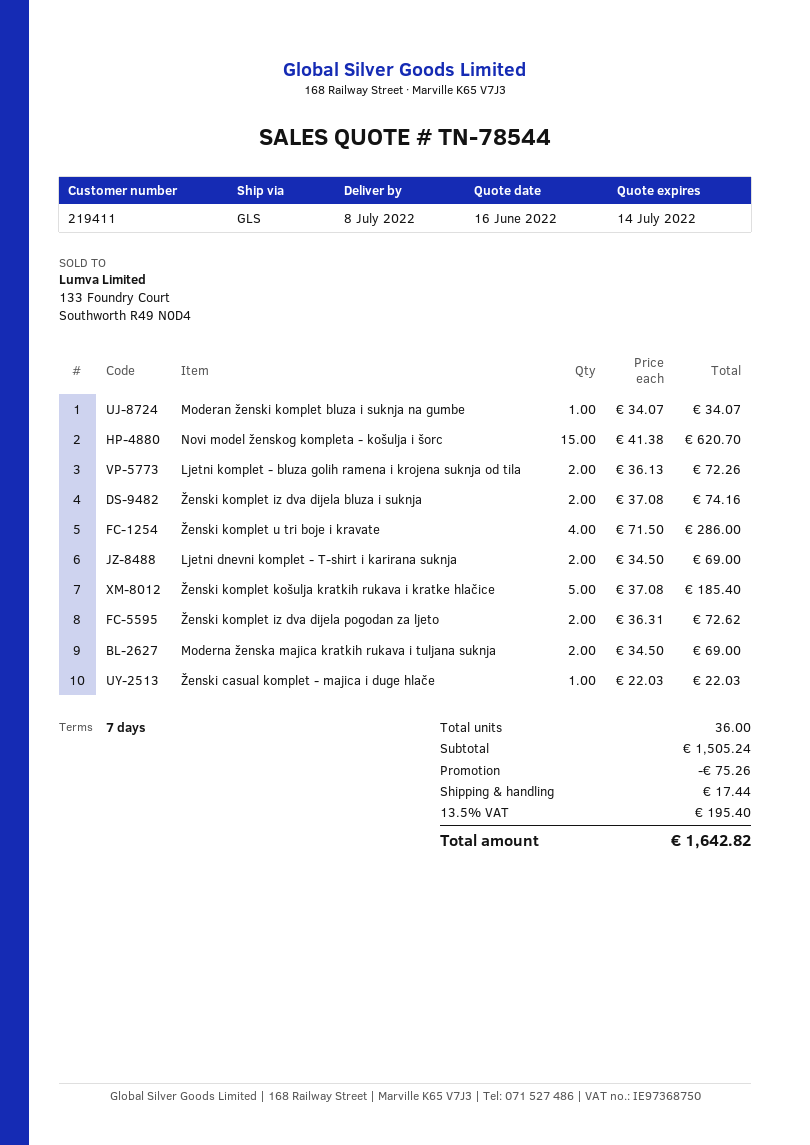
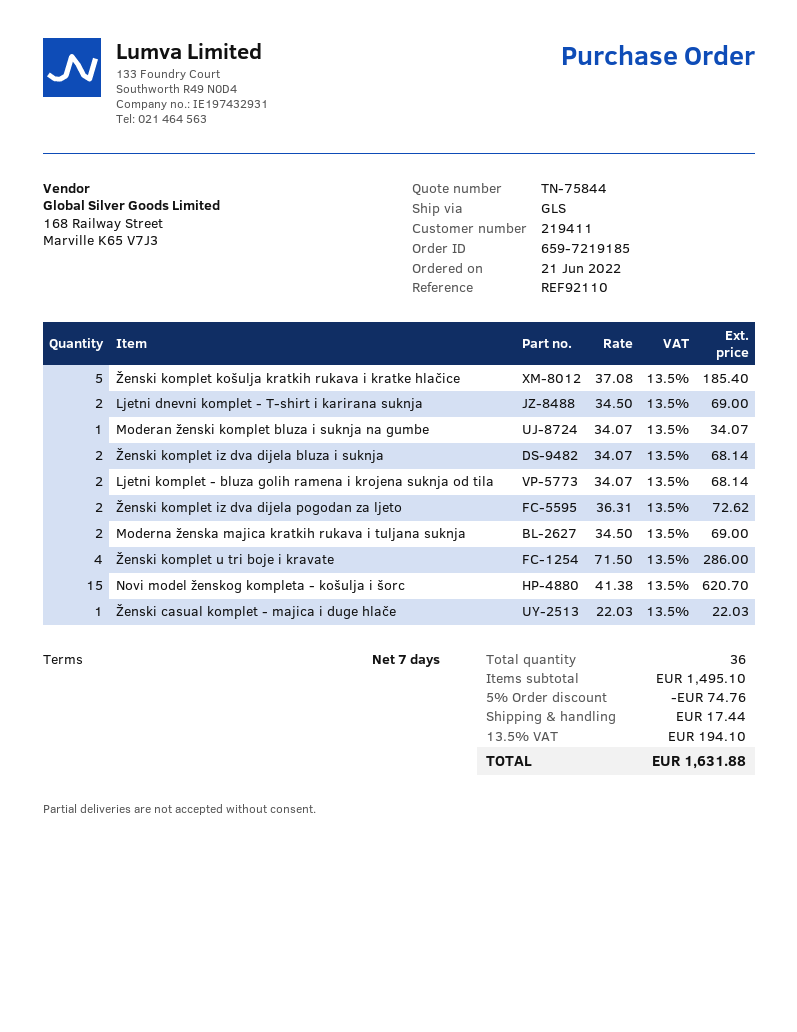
quote number: TN-78544 -> TN-75844
Ljetni komplet - bluza golih ramena i krojena suknja od tila: 2 x 36.13 = 72.26 -> 2 x 34.07 = 68.14
Ženski komplet iz dva dijela bluza i suknja: 2 x 37.08 = 74.16 -> 2 x 34.07 = 68.14
subtotal: 1505.24 -> 1495.10
discount: 75.26 -> 74.76
tax: 13.5% = 195.40 -> 13.5% = 194.10
total: 1642.82 -> 1631.88

